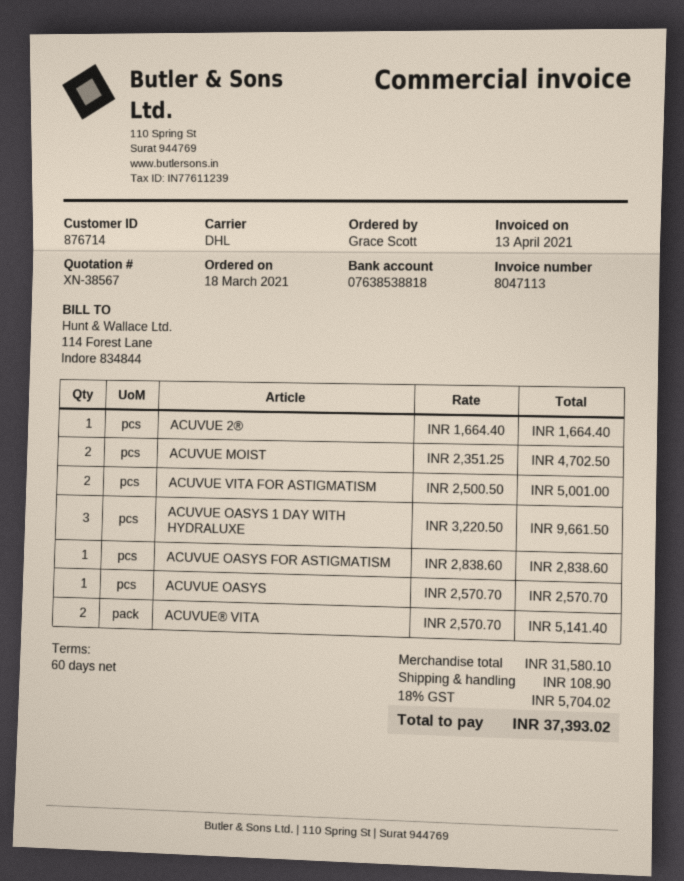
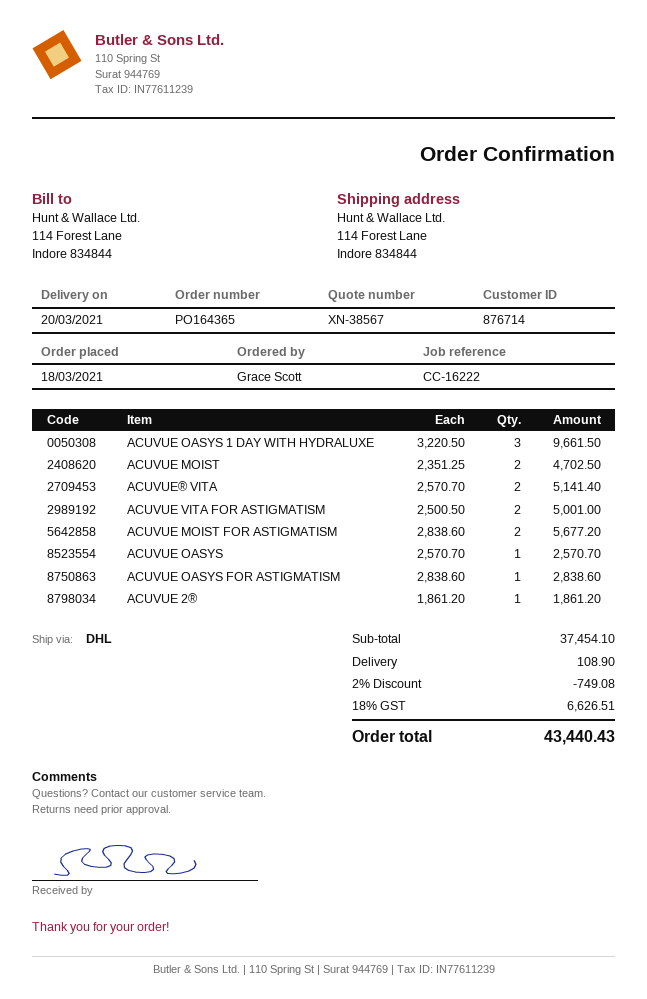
ACUVUE 2®: 1 x 1664.40 = 1664.40 -> 1 x 1861.20 = 1861.20
ACUVUE MOIST FOR ASTIGMATISM: none -> 2 x 2838.60 = 5677.20
subtotal: 31580.10 -> 37454.10
discount: none -> 2% = 749.08
tax: 18% = 5704.02 -> 18% = 6626.51
total: 37393.02 -> 43440.43

